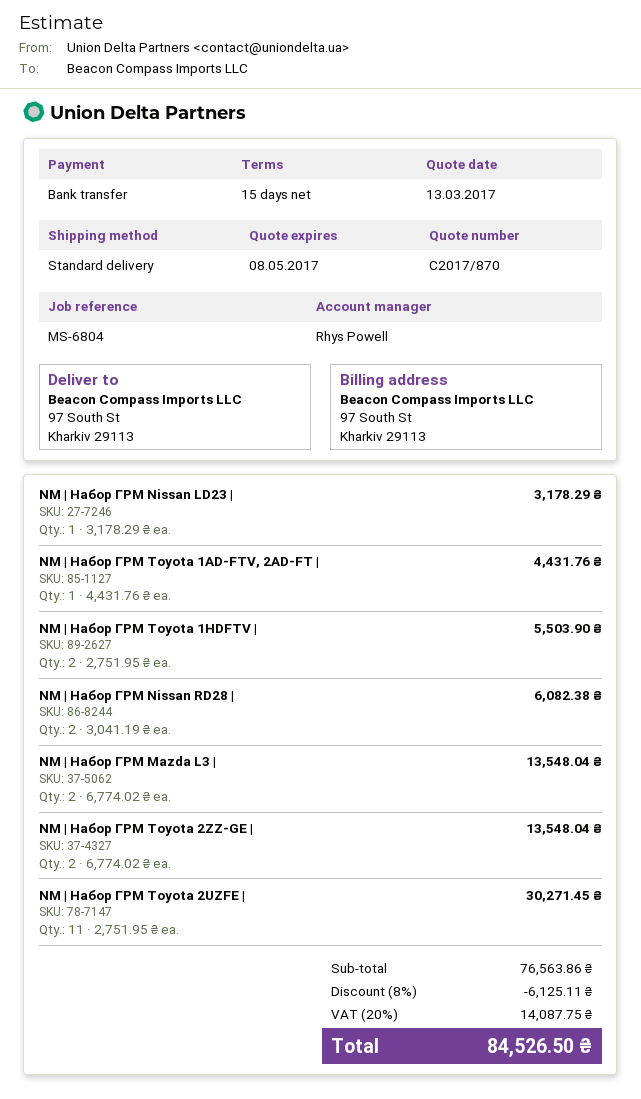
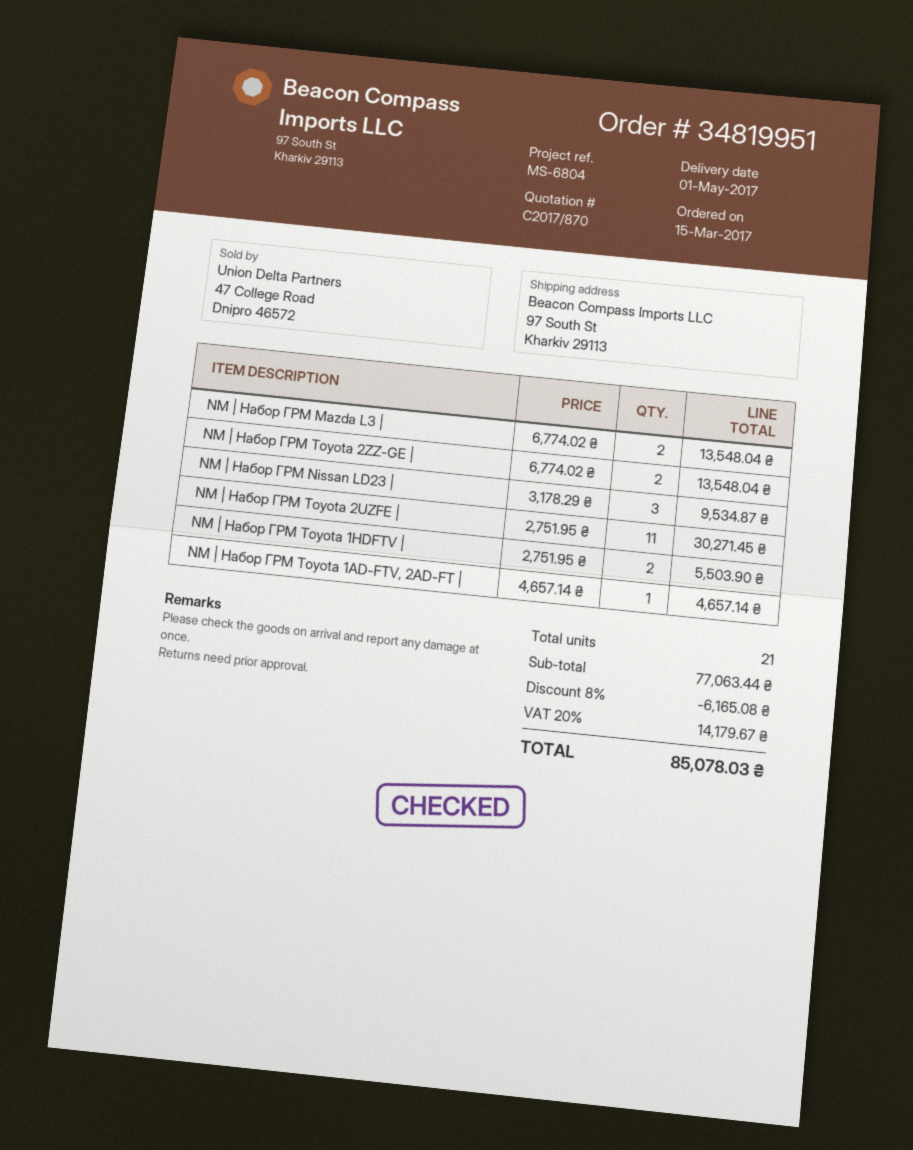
NM | Набор ГРМ Nissan LD23 |: 1 x 3178.29 = 3178.29 -> 3 x 3178.29 = 9534.87
NM | Набор ГРМ Toyota 1AD-FTV, 2AD-FT |: 1 x 4431.76 = 4431.76 -> 1 x 4657.14 = 4657.14
NM | Набор ГРМ Nissan RD28 |: 2 x 3041.19 = 6082.38 -> none
subtotal: 76563.86 -> 77063.44
discount: 8% = 6125.11 -> 8% = 6165.08
tax: 20% = 14087.75 -> 20% = 14179.67
total: 84526.50 -> 85078.03

